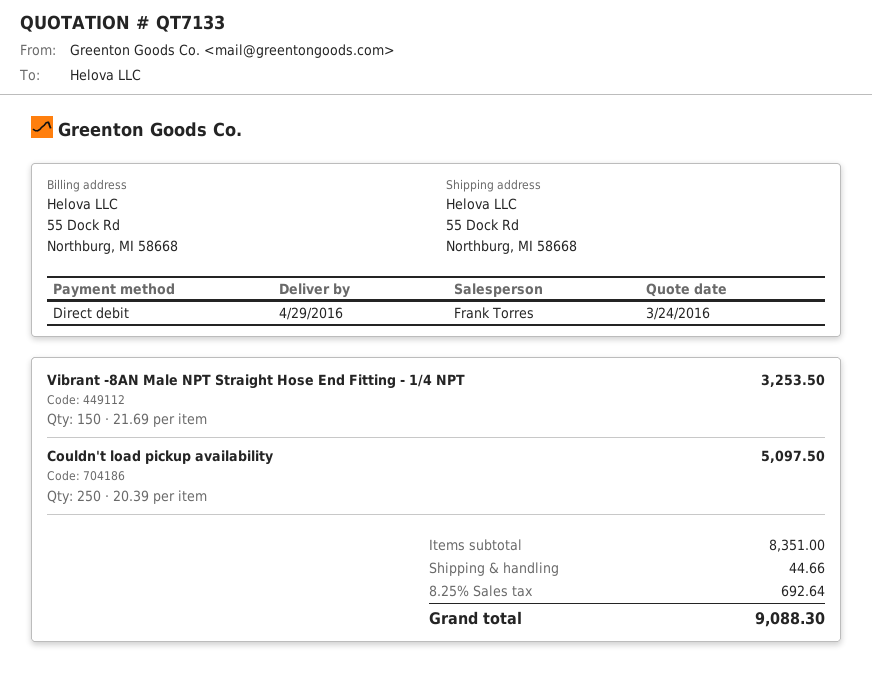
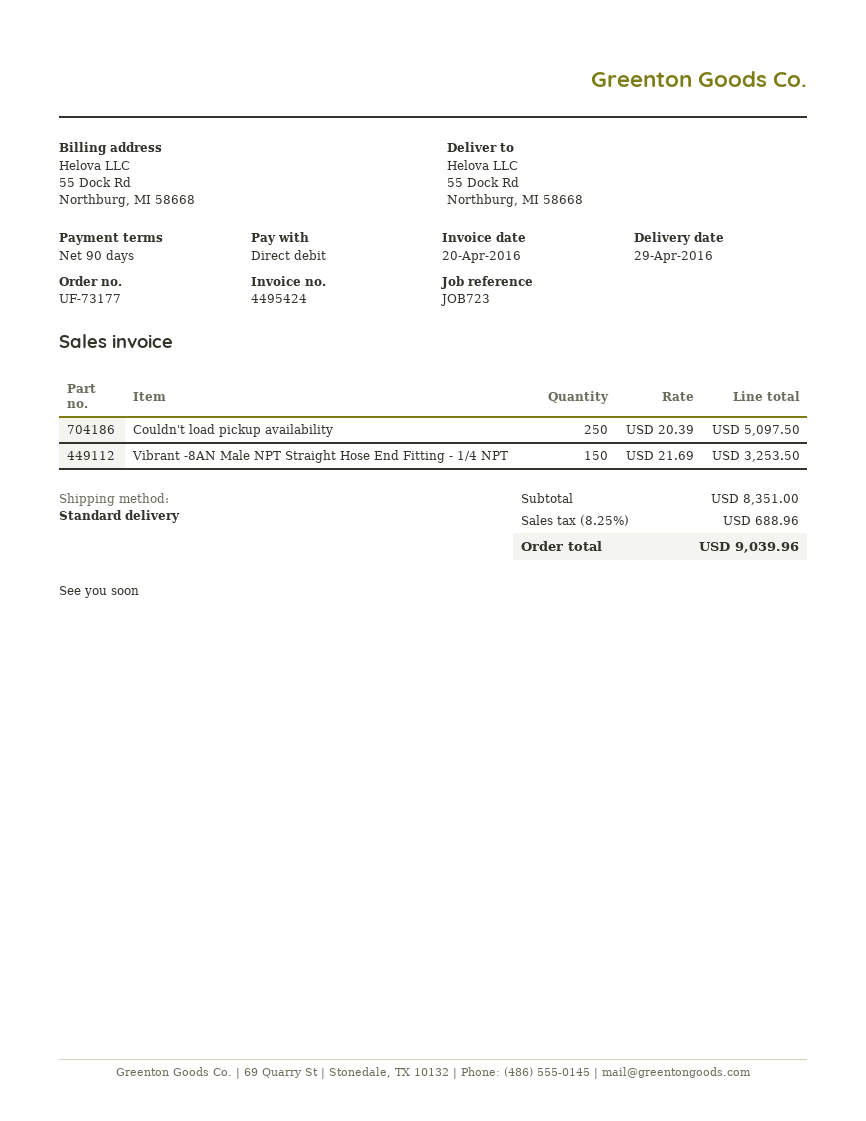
shipping: 44.66 -> none
tax: 8.25% = 692.64 -> 8.25% = 688.96
total: 9088.30 -> 9039.96

